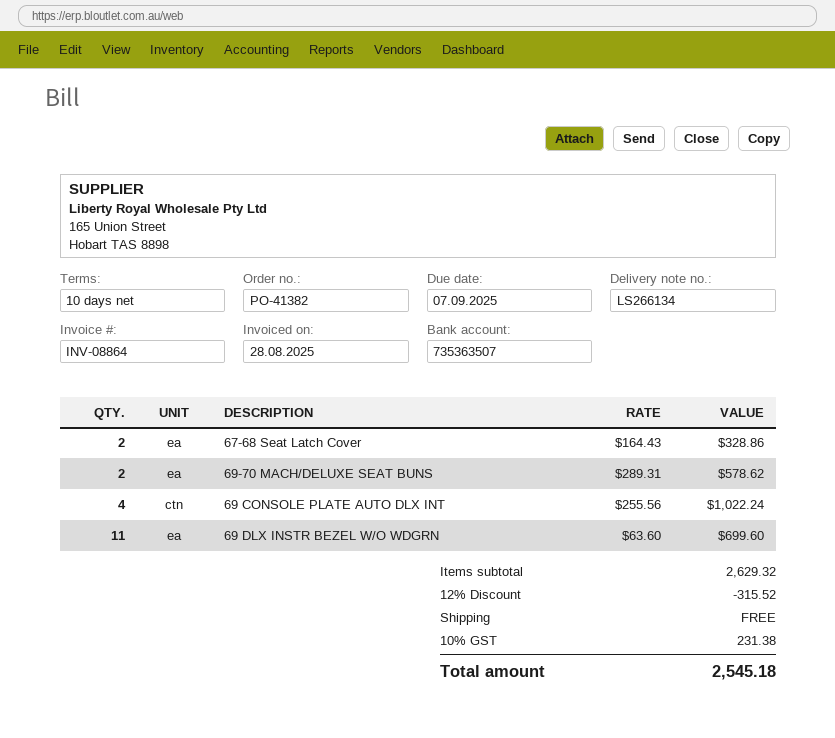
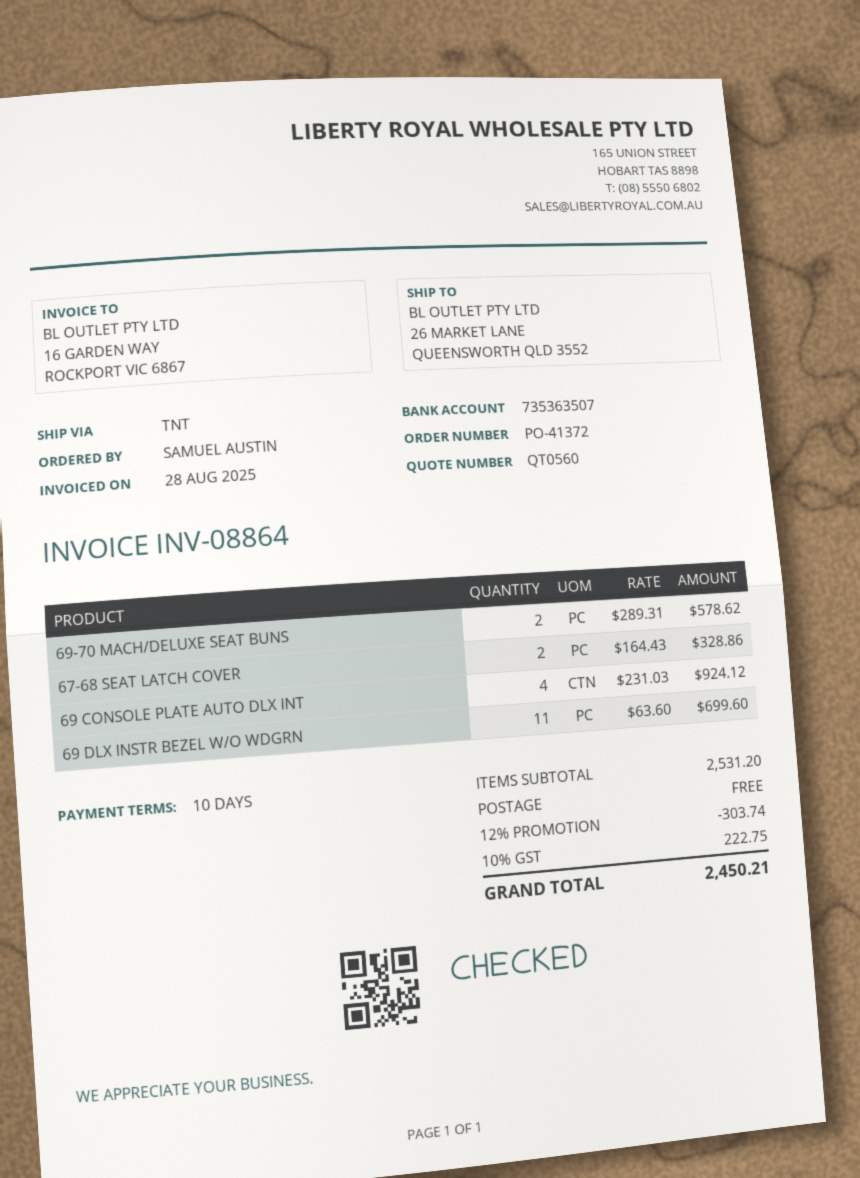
order number: PO-41382 -> PO-41372
69 CONSOLE PLATE AUTO DLX INT: 4 x 255.56 = 1022.24 -> 4 x 231.03 = 924.12
subtotal: 2629.32 -> 2531.20
discount: 12% = 315.52 -> 12% = 303.74
tax: 10% = 231.38 -> 10% = 222.75
total: 2545.18 -> 2450.21

